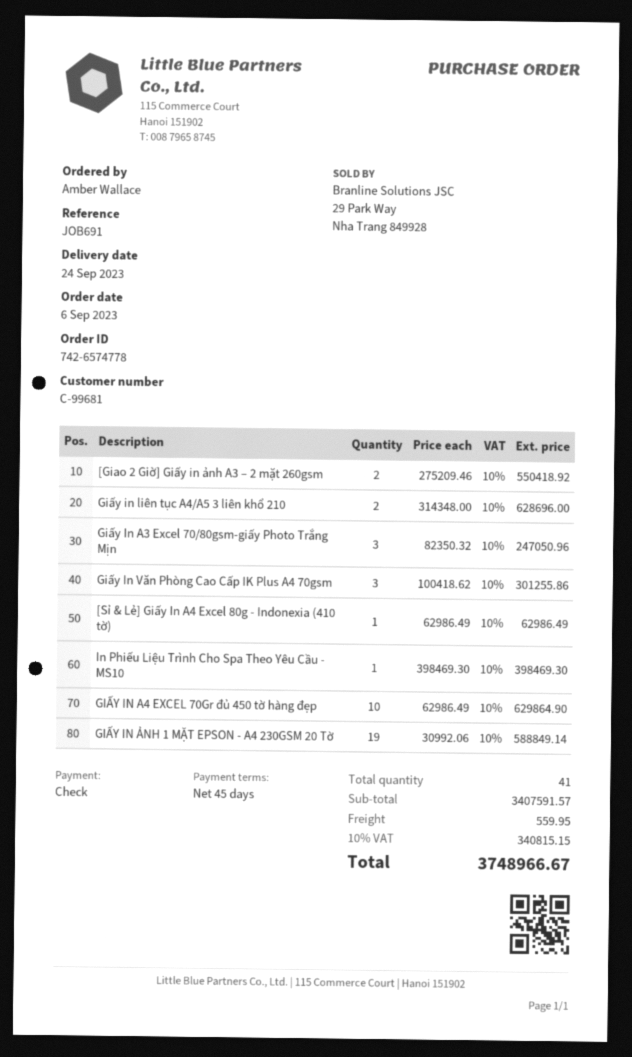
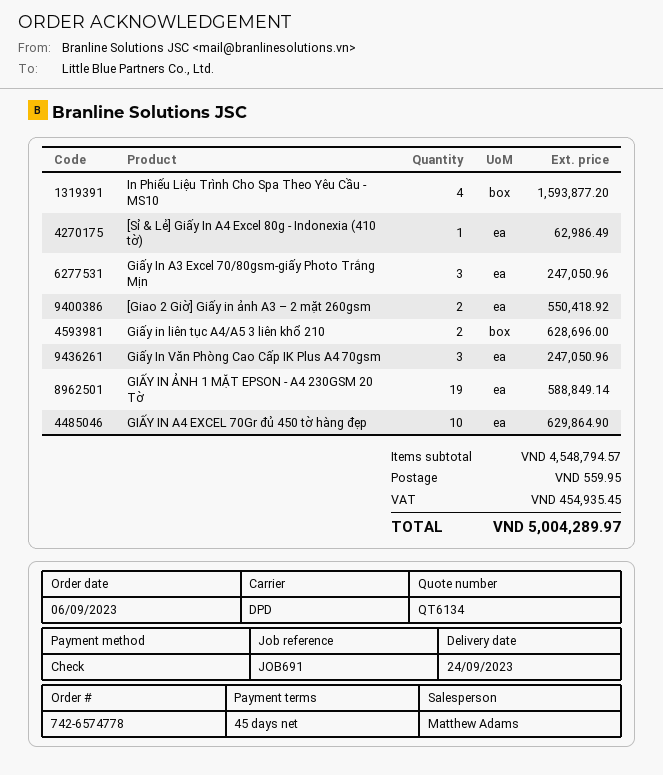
Giấy In Văn Phòng Cao Cấp IK Plus A4 70gsm: 3 for 301255.86 -> 3 for 247050.96
In Phiếu Liệu Trình Cho Spa Theo Yêu Cầu - MS10: 1 for 398469.30 -> 4 for 1593877.20
subtotal: 3407591.57 -> 4548794.57
tax: 340815.15 -> 454935.45
total: 3748966.67 -> 5004289.97

